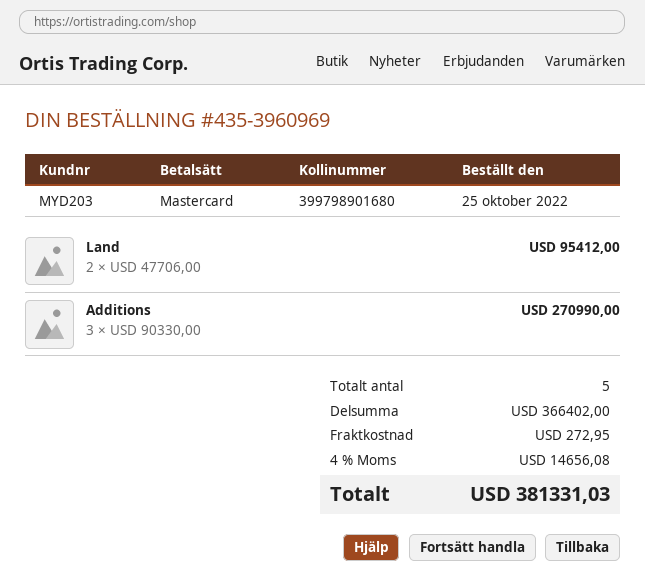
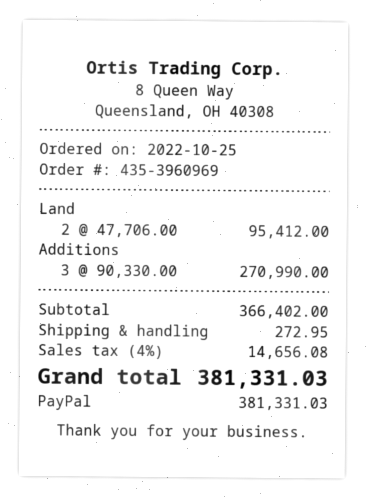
payment method: Mastercard -> PayPal

